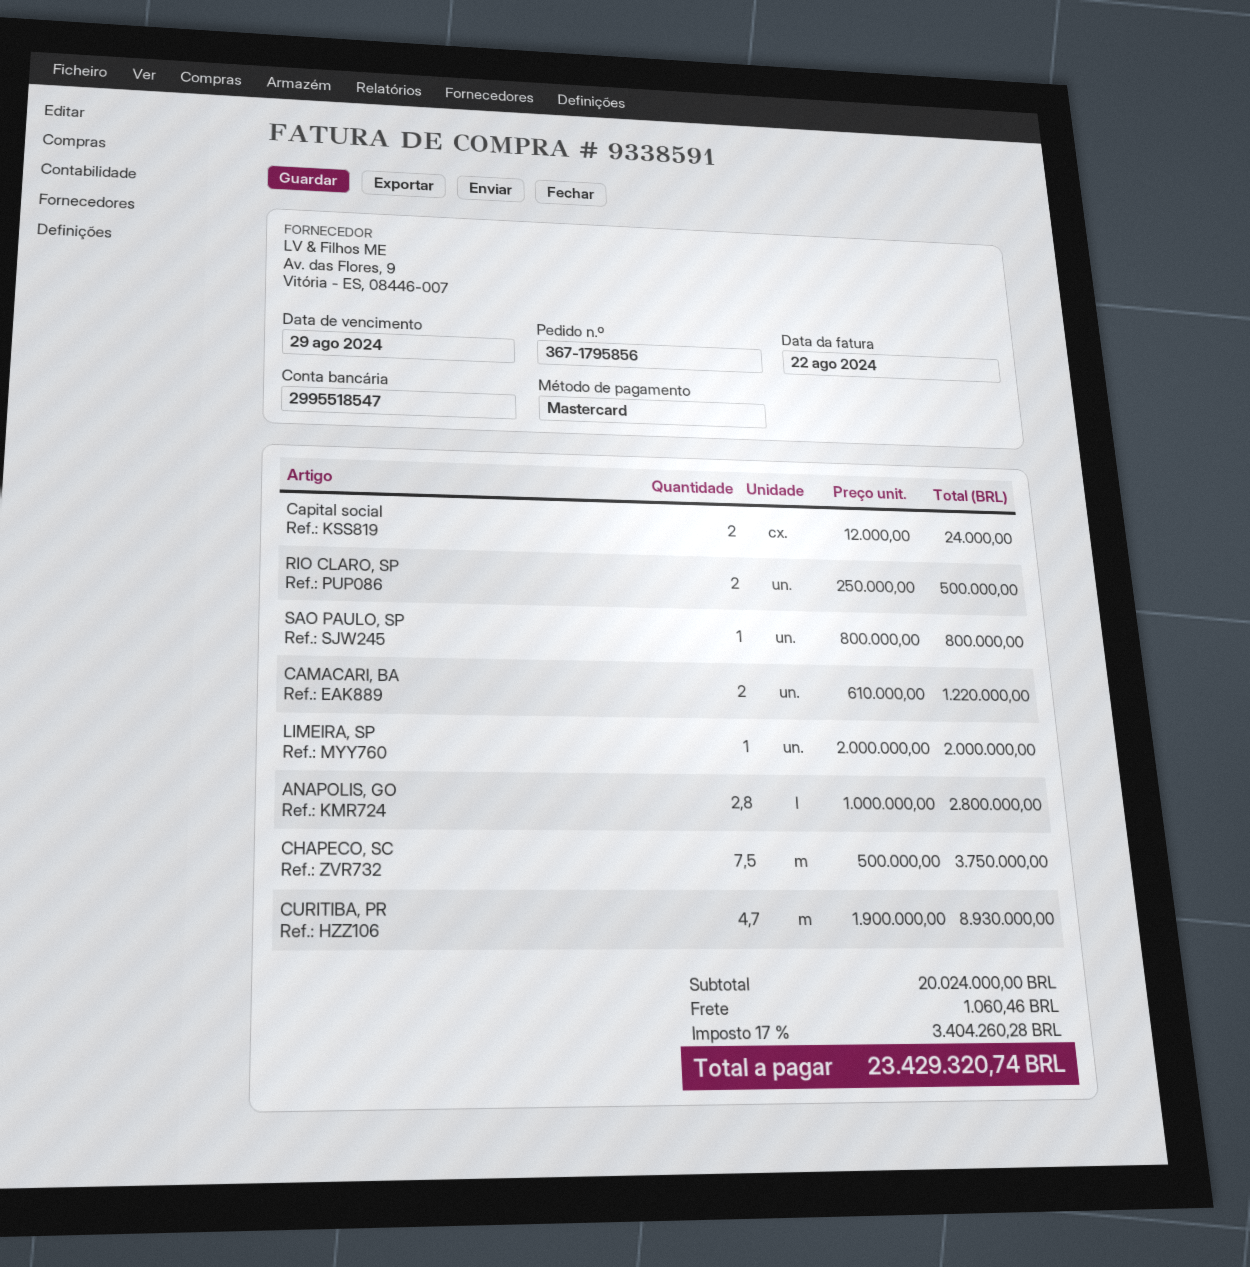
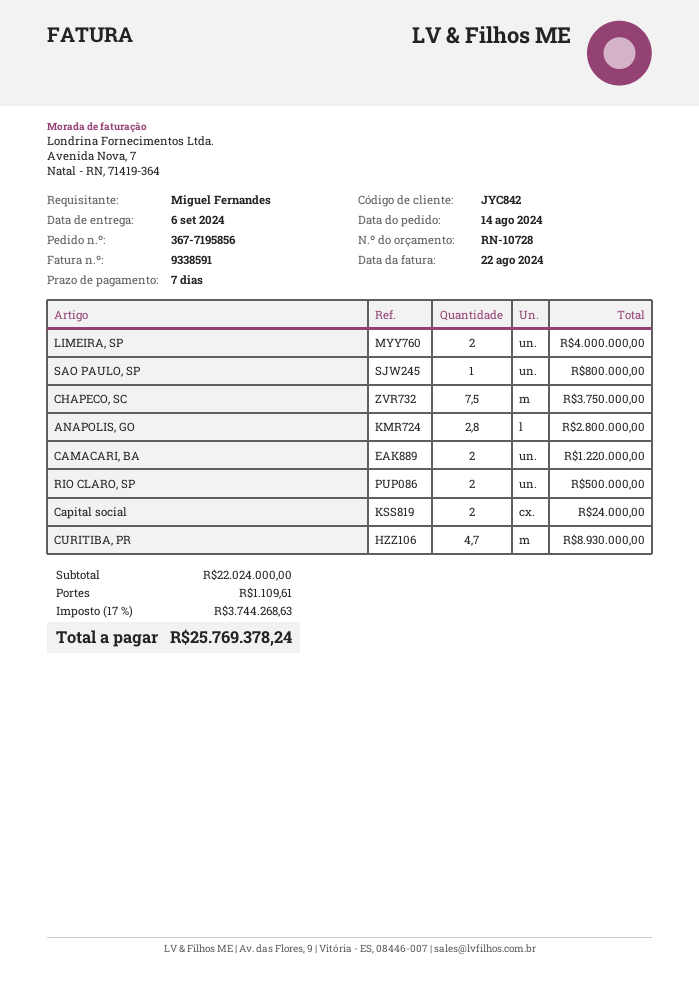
order number: 367-1795856 -> 367-7195856
LIMEIRA, SP: 1 for 2000000.00 -> 2 for 4000000.00
subtotal: 20024000.00 -> 22024000.00
shipping: 1060.46 -> 1109.61
tax: 17% = 3404260.28 -> 17% = 3744268.63
total: 23429320.74 -> 25769378.24

